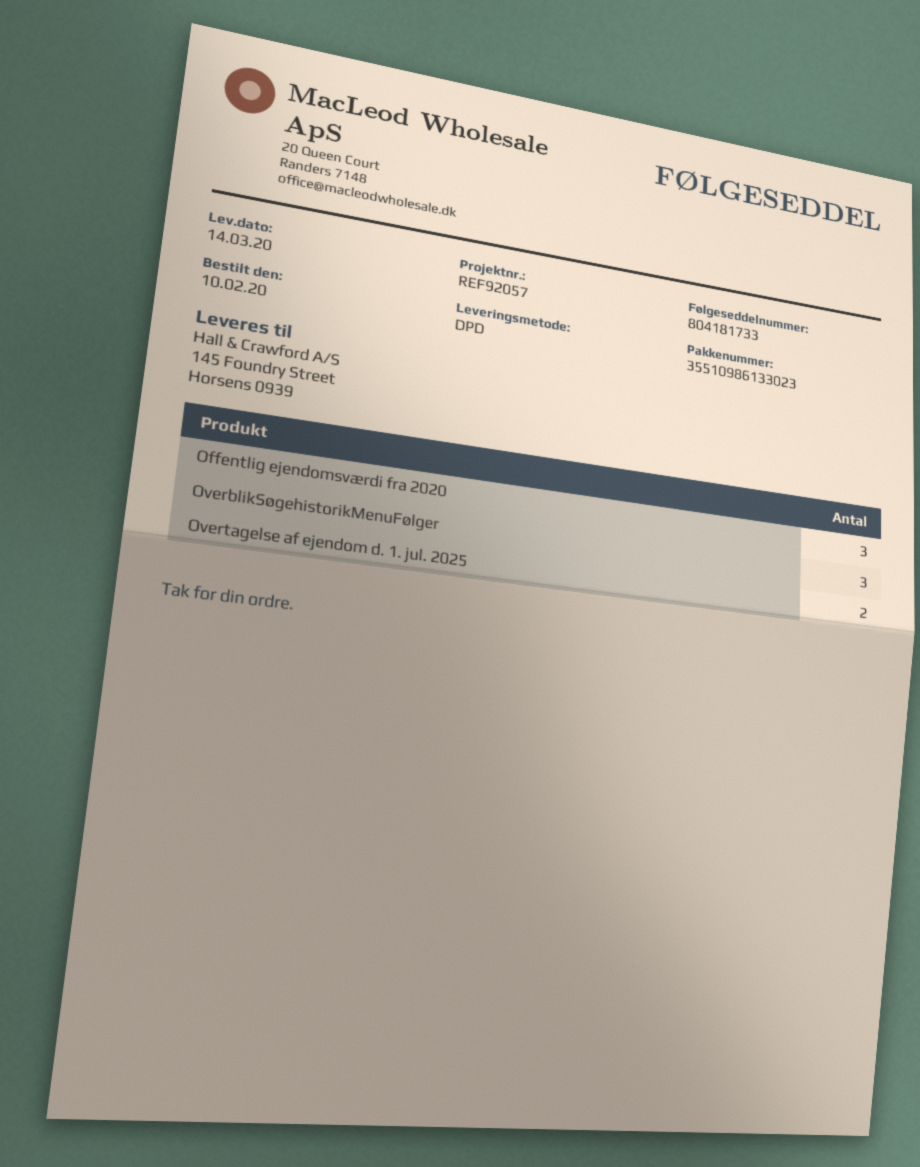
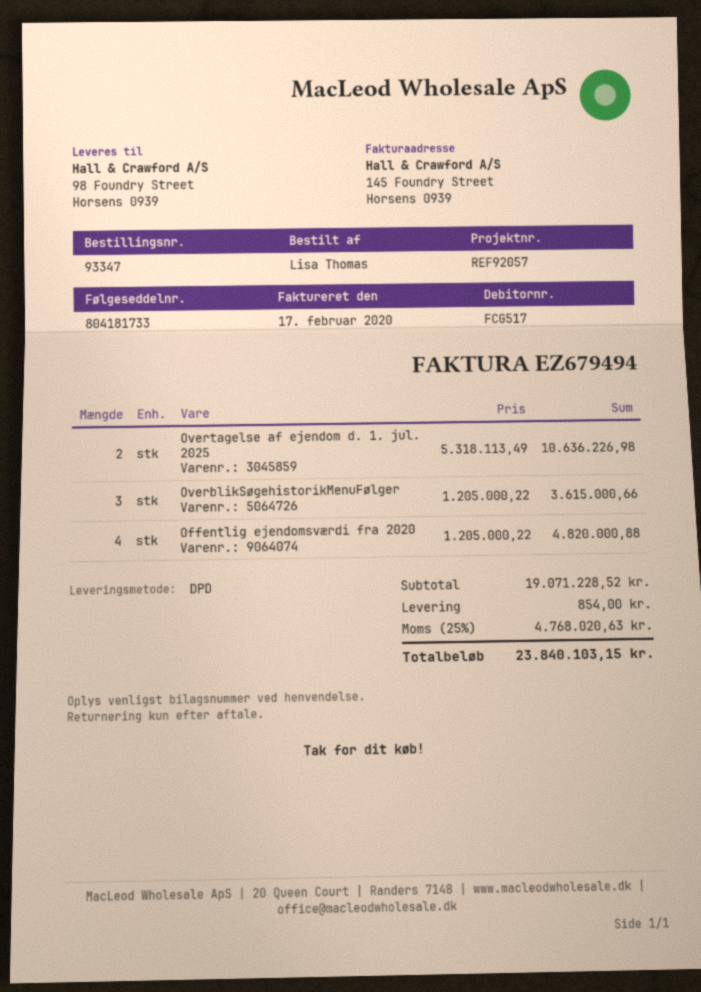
ship to: 145 Foundry Street, Horsens 0939 -> 98 Foundry Street, Horsens 0939
Offentlig ejendomsværdi fra 2020: 3 -> 4

